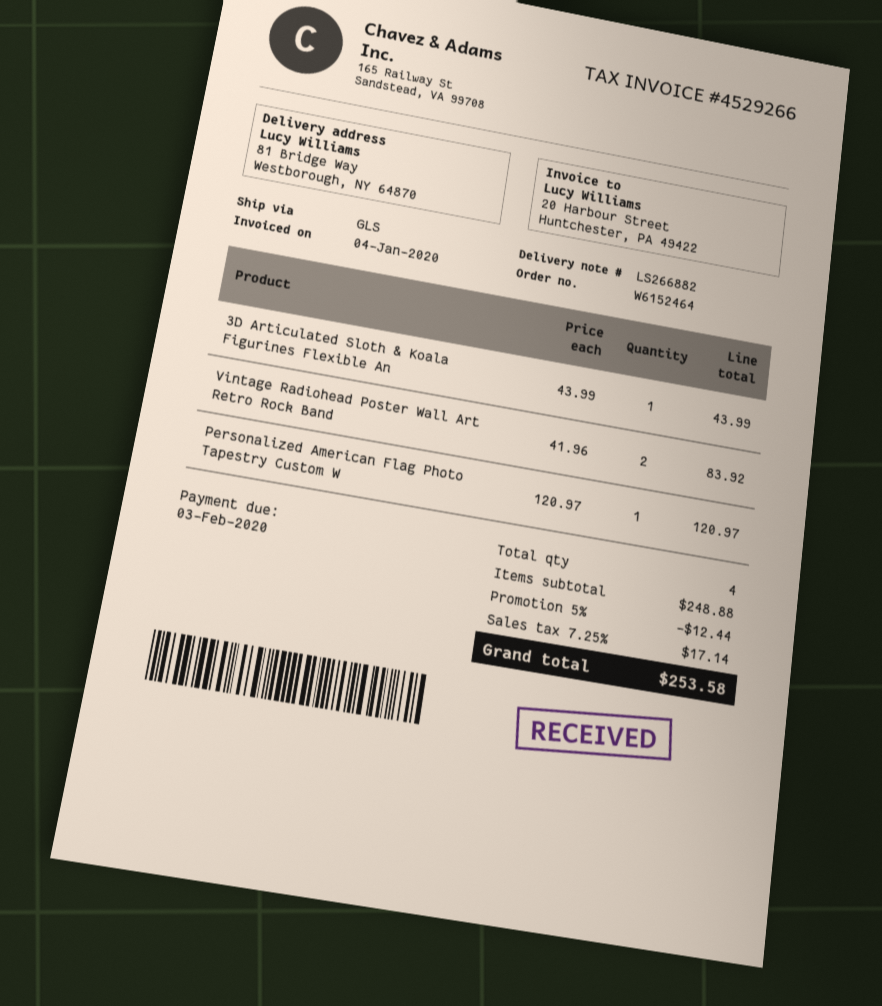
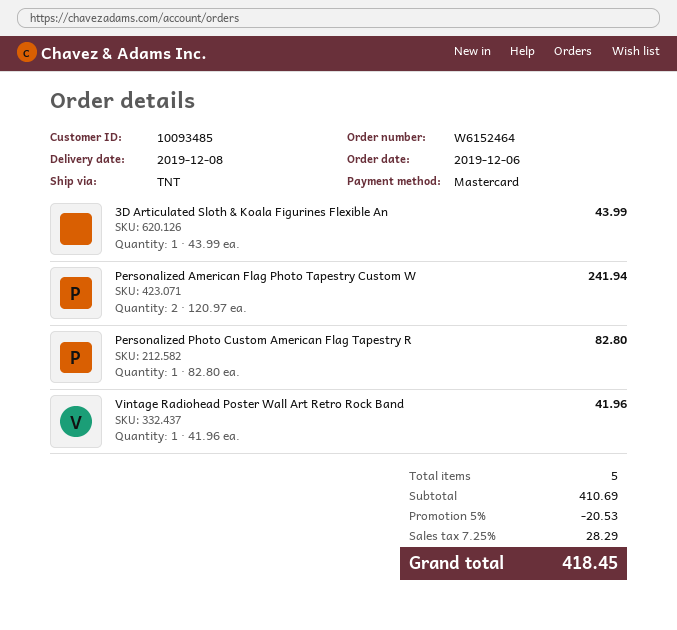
shipping method: GLS -> TNT
Vintage Radiohead Poster Wall Art Retro Rock Band: 2 x 41.96 = 83.92 -> 1 x 41.96 = 41.96
Personalized American Flag Photo Tapestry Custom W: 1 x 120.97 = 120.97 -> 2 x 120.97 = 241.94
Personalized Photo Custom American Flag Tapestry R: none -> 1 x 82.80 = 82.80
total quantity: 4 -> 5
subtotal: 248.88 -> 410.69
discount: 5% = 12.44 -> 5% = 20.53
tax: 7.25% = 17.14 -> 7.25% = 28.29
total: 253.58 -> 418.45

